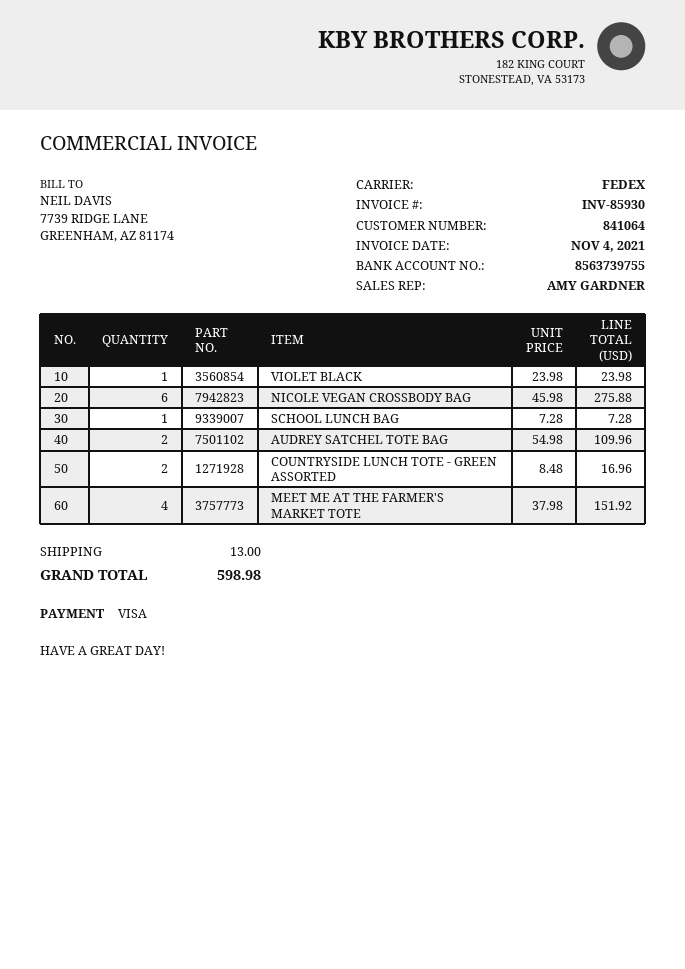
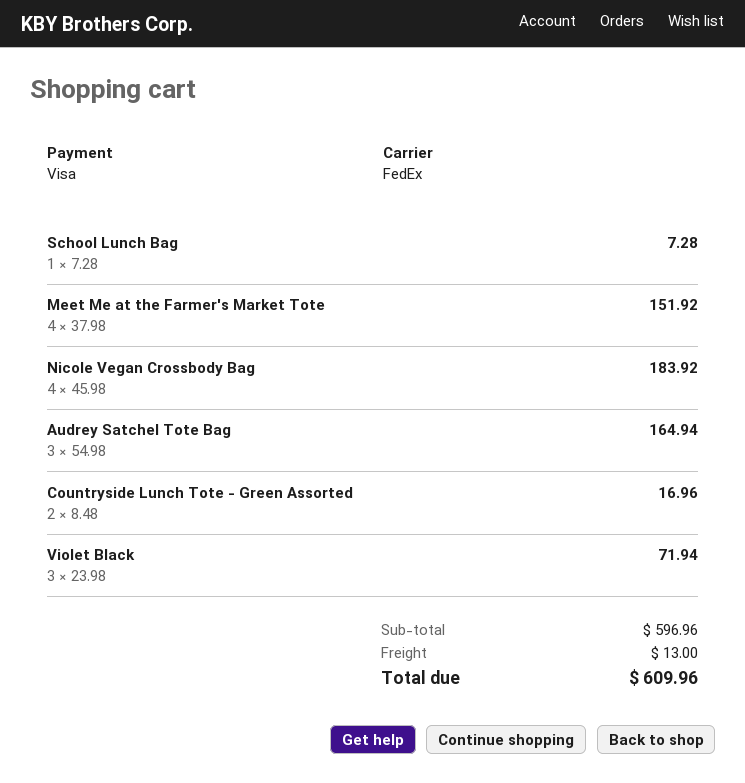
VIOLET BLACK: 1 x 23.98 = 23.98 -> 3 x 23.98 = 71.94
NICOLE VEGAN CROSSBODY BAG: 6 x 45.98 = 275.88 -> 4 x 45.98 = 183.92
AUDREY SATCHEL TOTE BAG: 2 x 54.98 = 109.96 -> 3 x 54.98 = 164.94
total: 598.98 -> 609.96

